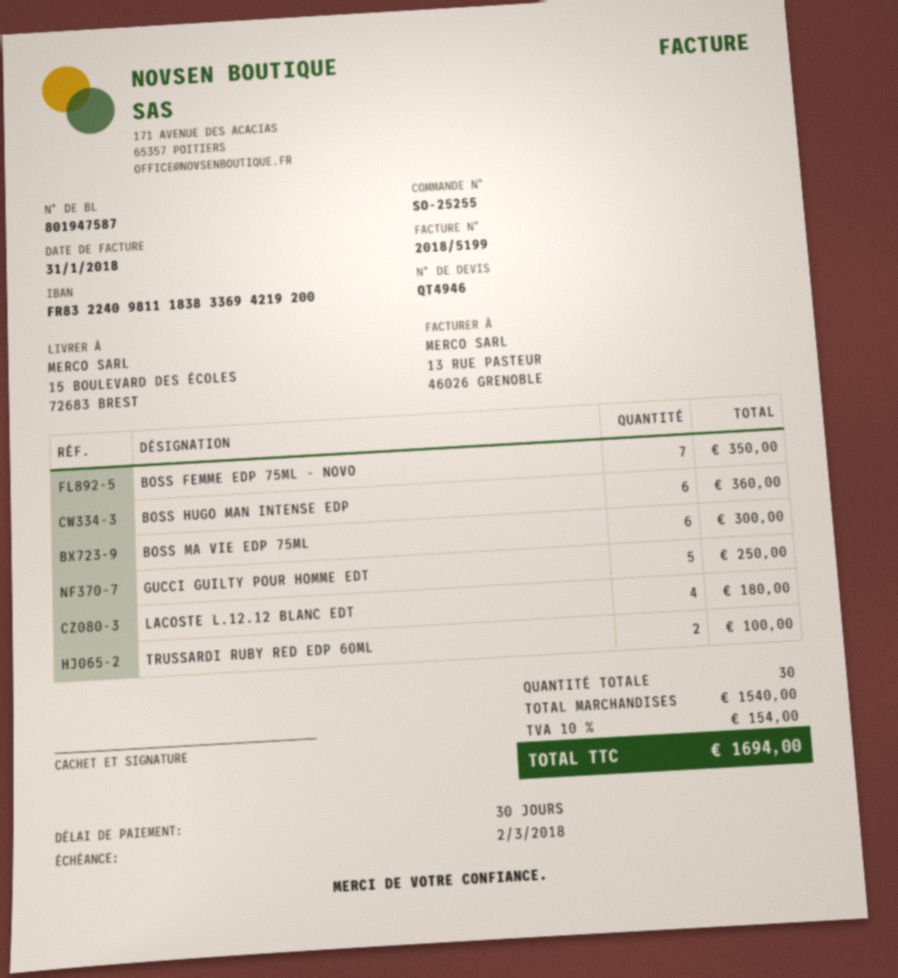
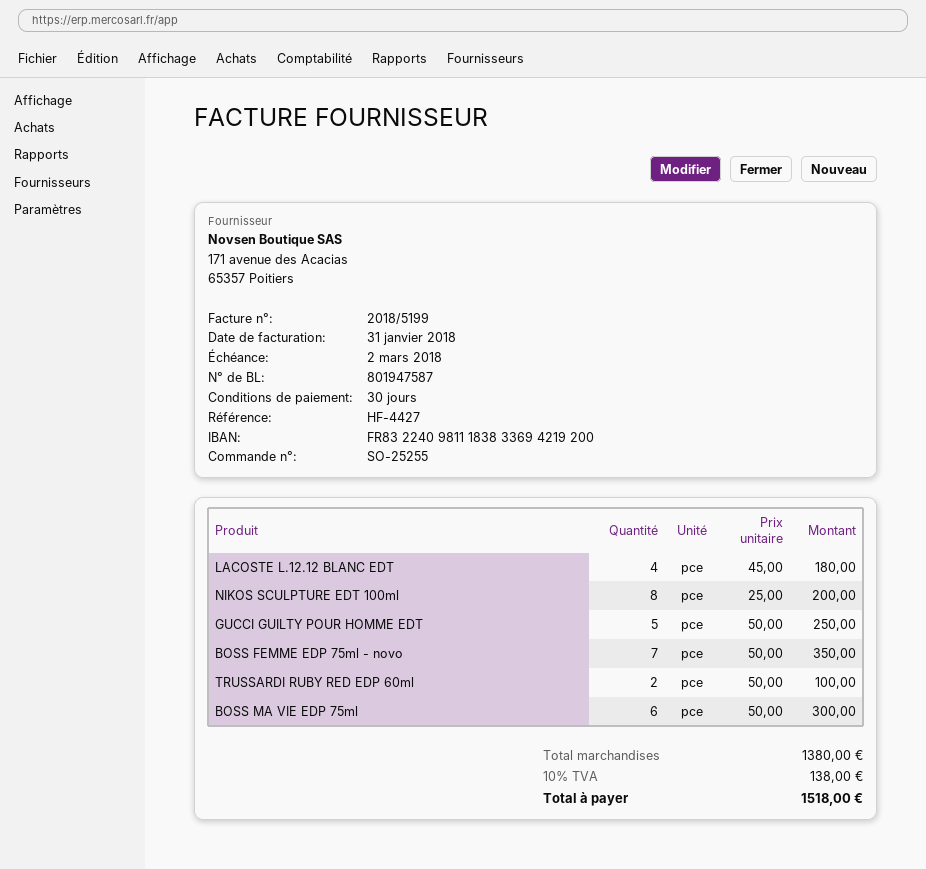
BOSS HUGO MAN INTENSE EDP: 6 for 360.00 -> none
NIKOS SCULPTURE EDT 100ml: none -> 8 for 200.00
subtotal: 1540.00 -> 1380.00
tax: 10% = 154.00 -> 10% = 138.00
total: 1694.00 -> 1518.00

